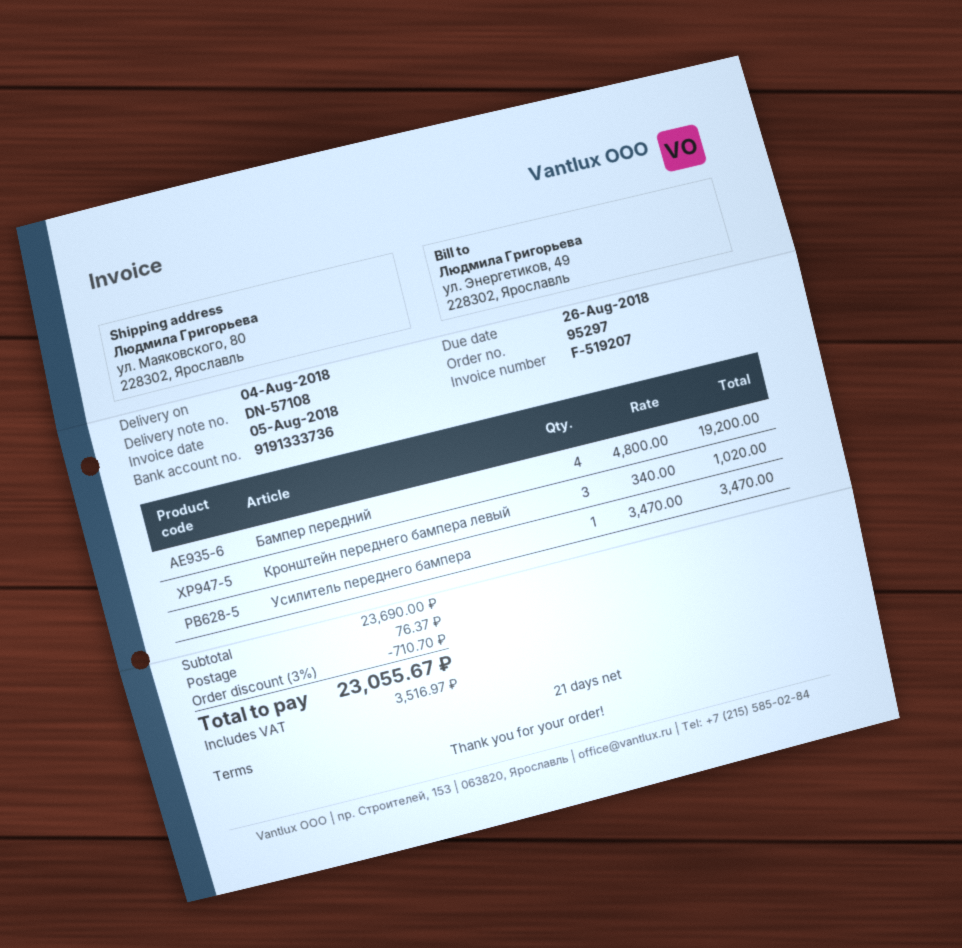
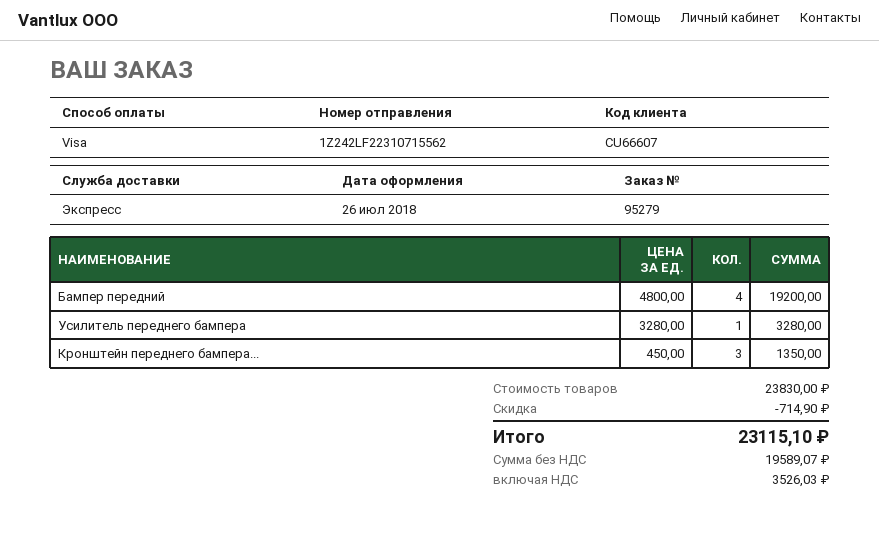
order number: 95297 -> 95279
Кронштейн переднего бампера левый: 3 x 340.00 = 1020.00 -> 3 x 450.00 = 1350.00
Усилитель переднего бампера: 1 x 3470.00 = 3470.00 -> 1 x 3280.00 = 3280.00
subtotal: 23690.00 -> 23830.00
discount: 710.70 -> 714.90
shipping: 76.37 -> none
tax: 3516.97 -> 3526.03
total: 23055.67 -> 23115.10

